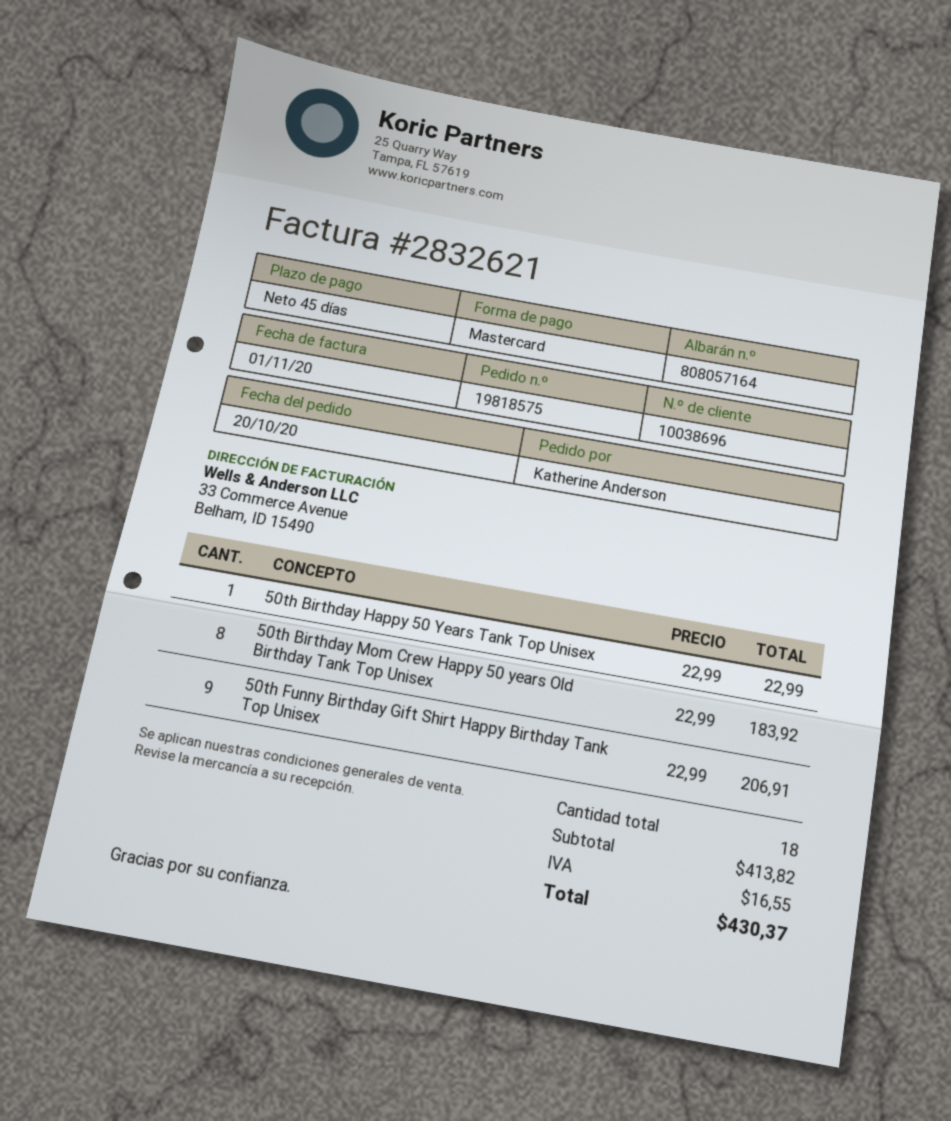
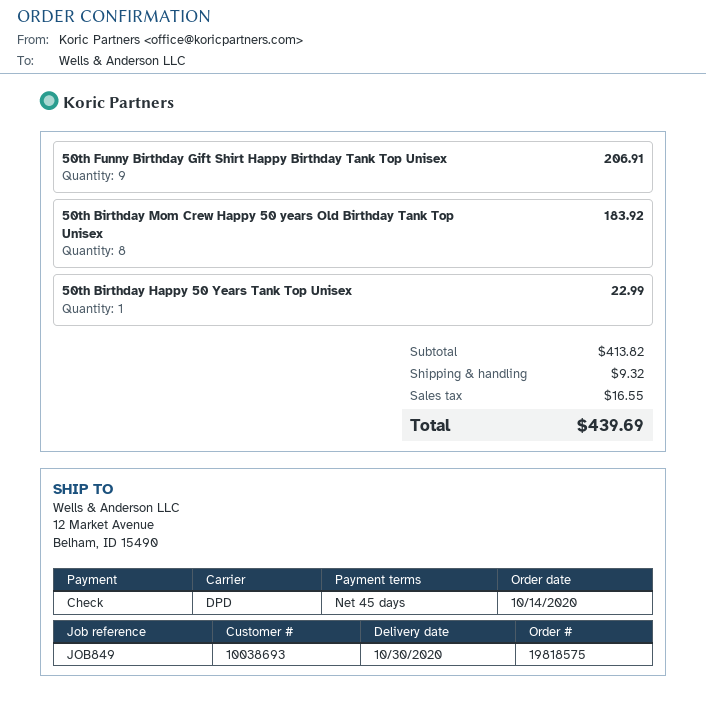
order date: 2020-10-20 -> 2020-10-14
customer number: 10038696 -> 10038693
payment method: Mastercard -> cheque
shipping: none -> 9.32
total: 430.37 -> 439.69

